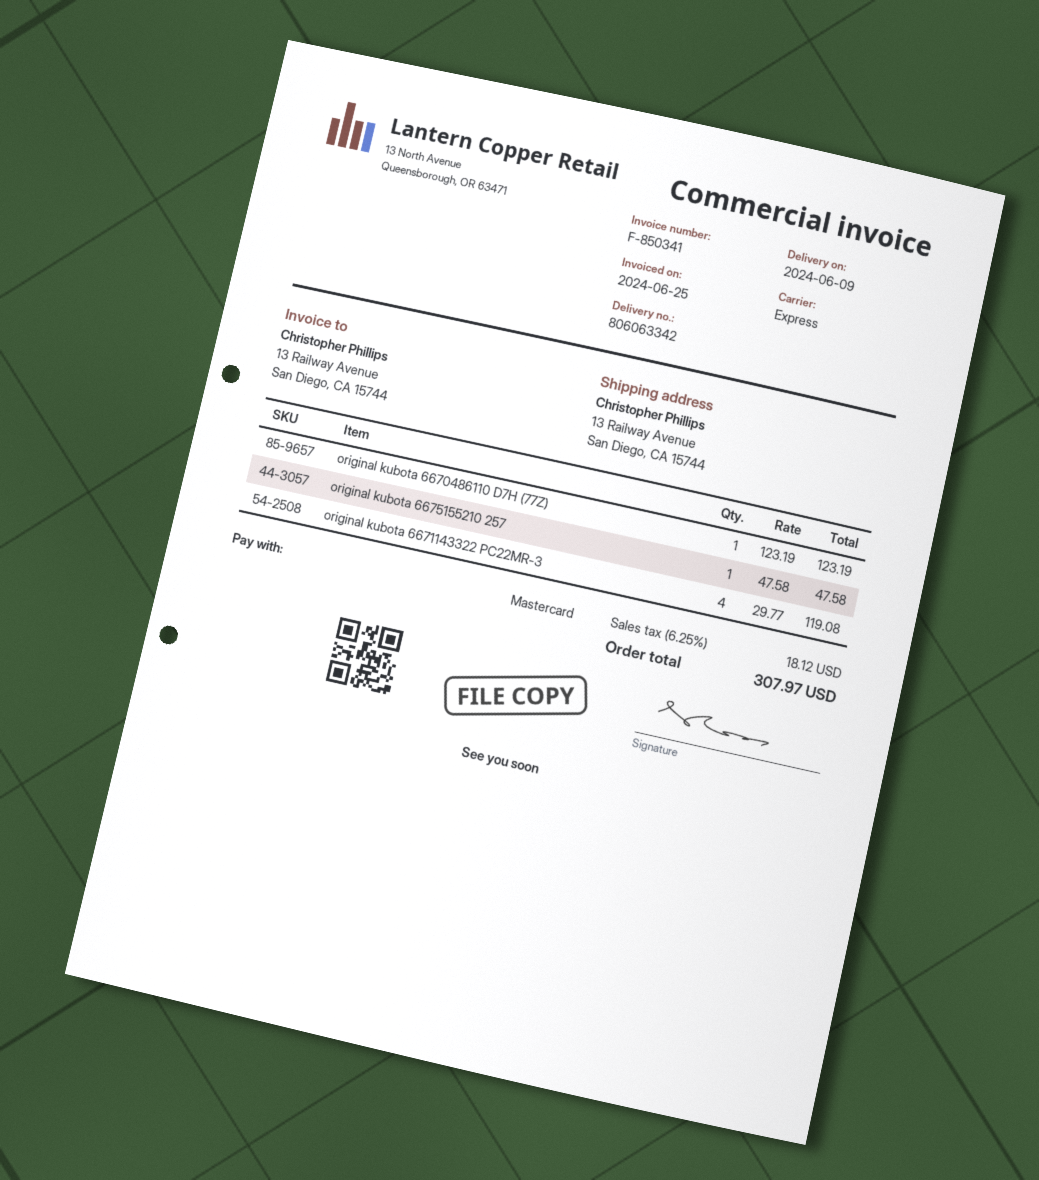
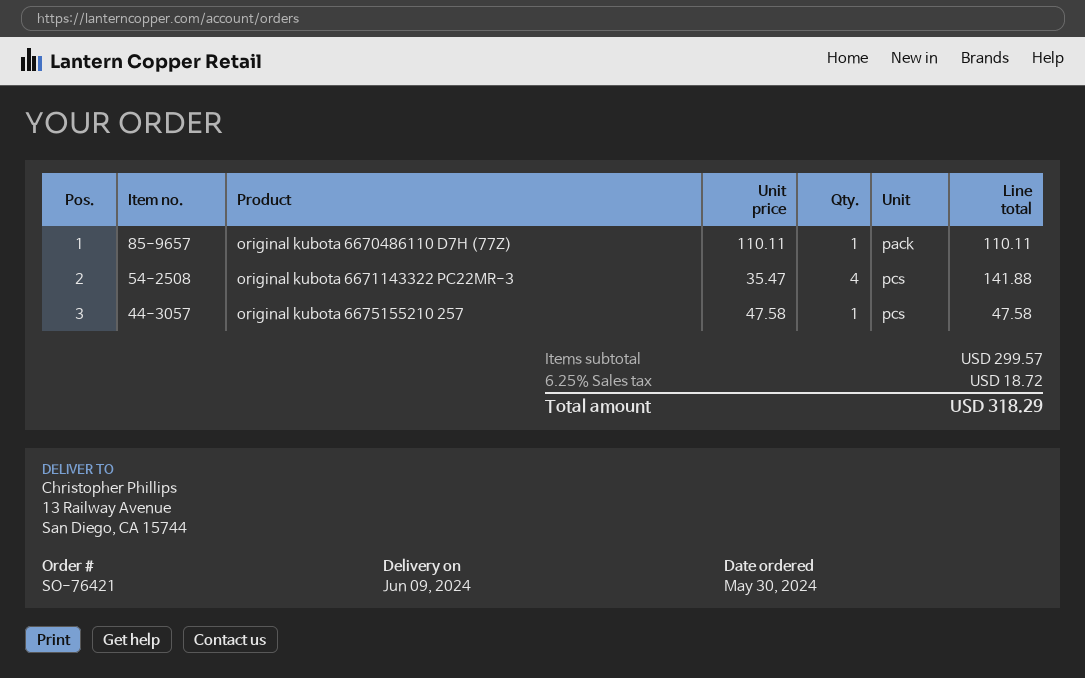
original kubota 6670486110 D7H (77Z): 1 x 123.19 = 123.19 -> 1 x 110.11 = 110.11
original kubota 6671143322 PC22MR-3: 4 x 29.77 = 119.08 -> 4 x 35.47 = 141.88
tax: 6.25% = 18.12 -> 6.25% = 18.72
total: 307.97 -> 318.29

